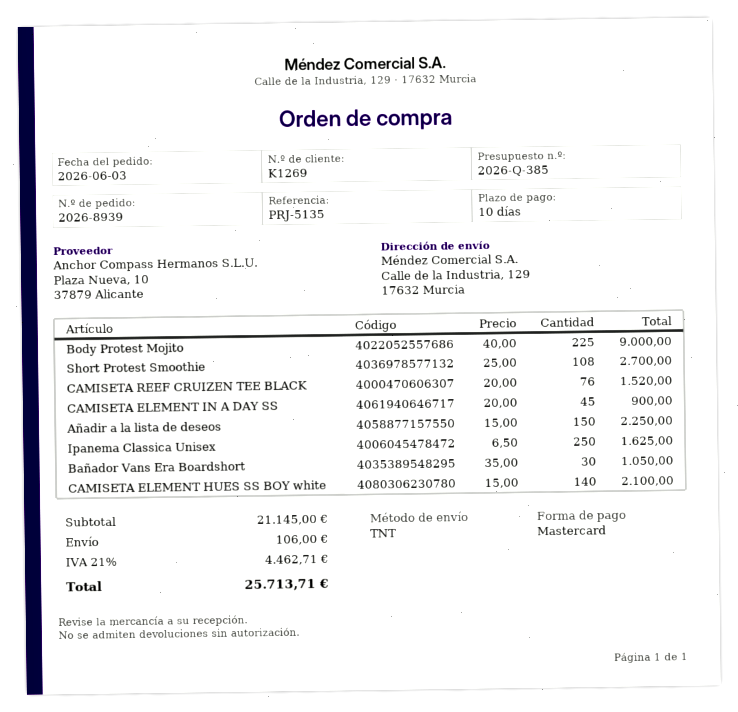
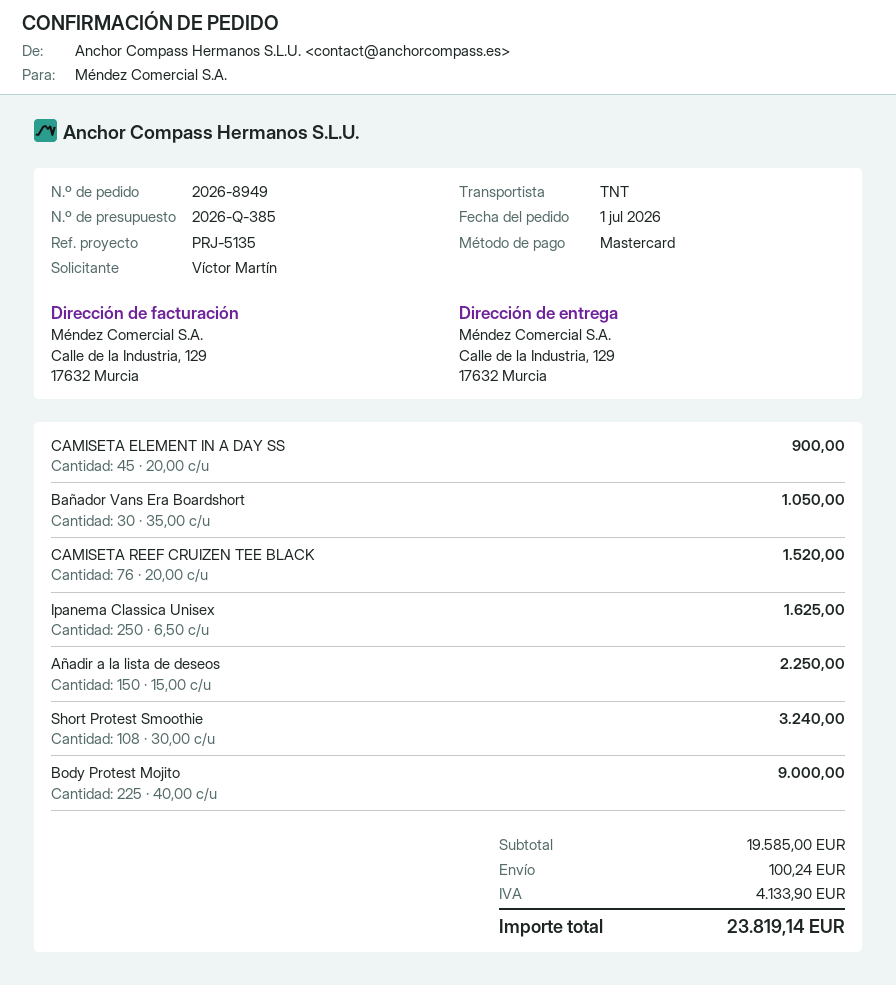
order number: 2026-8939 -> 2026-8949
order date: 2026-06-03 -> 2026-07-01
Short Protest Smoothie: 108 x 25.00 = 2700.00 -> 108 x 30.00 = 3240.00
CAMISETA ELEMENT HUES SS BOY white: 140 x 15.00 = 2100.00 -> none
subtotal: 21145.00 -> 19585.00
shipping: 106.00 -> 100.24
tax: 4462.71 -> 4133.90
total: 25713.71 -> 23819.14

